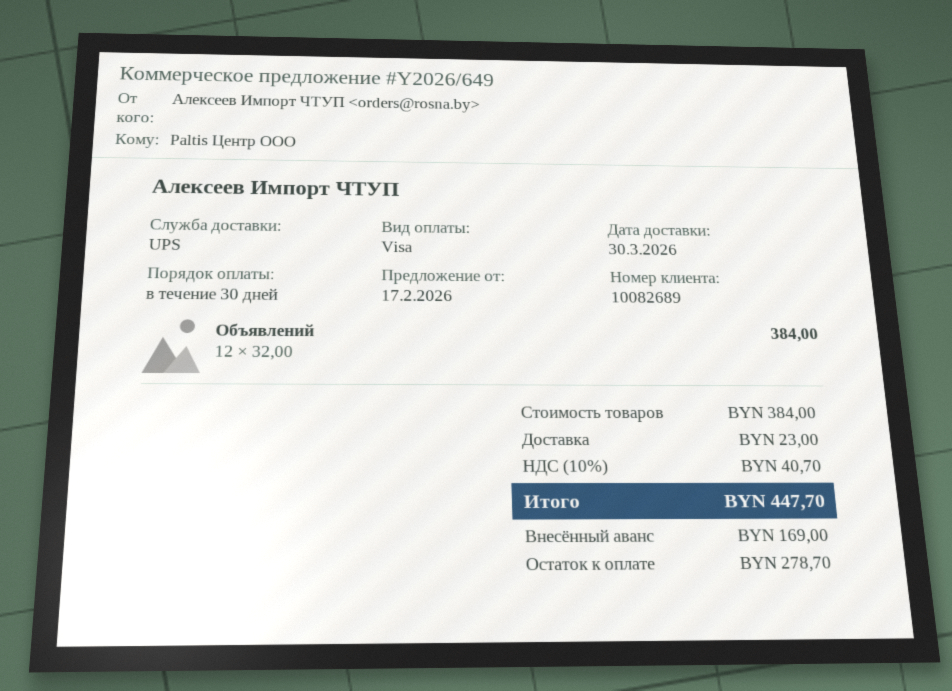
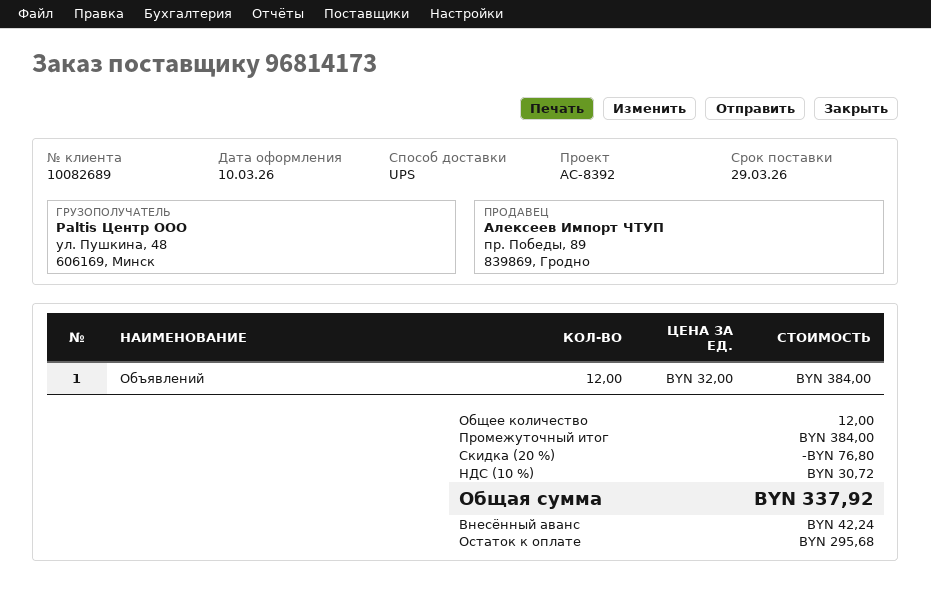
delivery date: 2026-03-30 -> 2026-03-29
discount: none -> 20% = 76.80
shipping: 23.00 -> none
tax: 10% = 40.70 -> 10% = 30.72
total: 447.70 -> 337.92
deposit: 169.00 -> 42.24
balance: 278.70 -> 295.68

